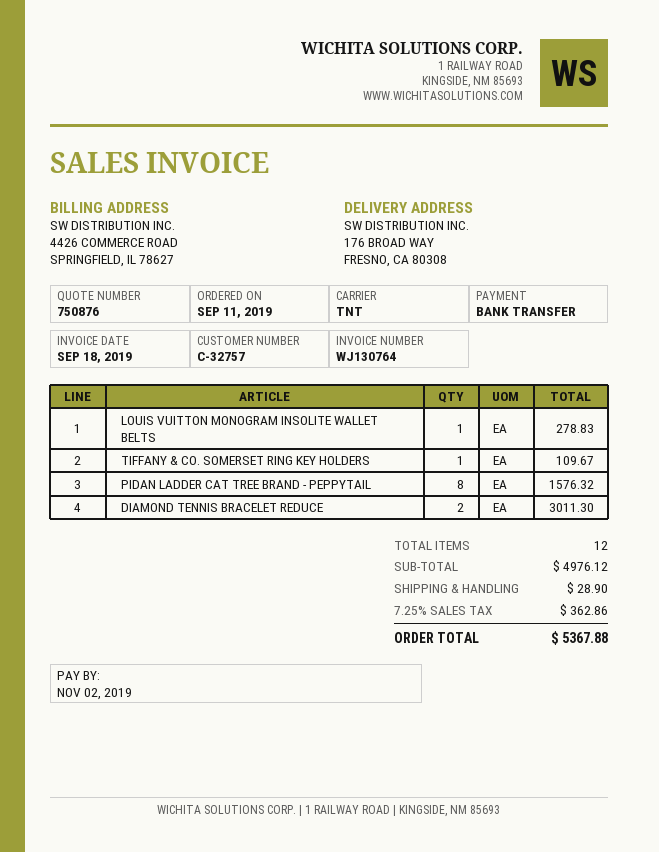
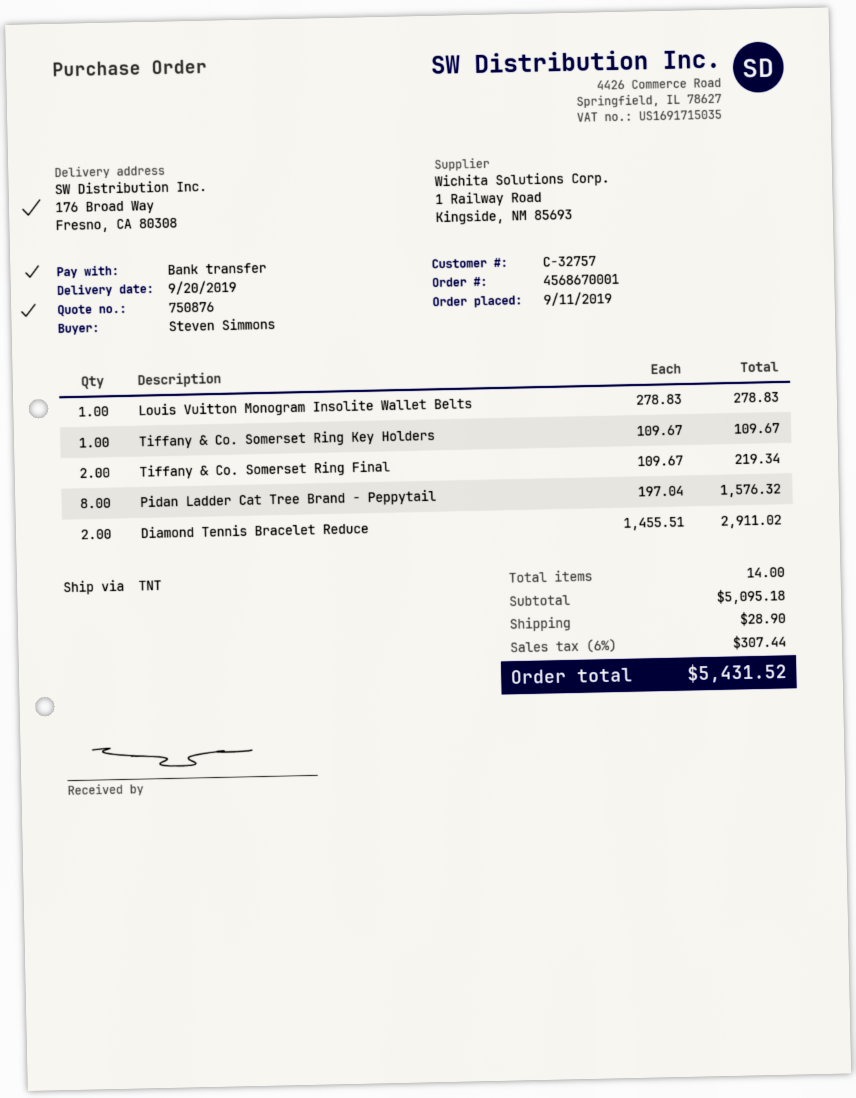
DIAMOND TENNIS BRACELET REDUCE: 2 for 3011.30 -> 2 for 2911.02
Tiffany & Co. Somerset Ring Final: none -> 2 for 219.34
total quantity: 12 -> 14
subtotal: 4976.12 -> 5095.18
tax: 7.25% = 362.86 -> 6% = 307.44
total: 5367.88 -> 5431.52

